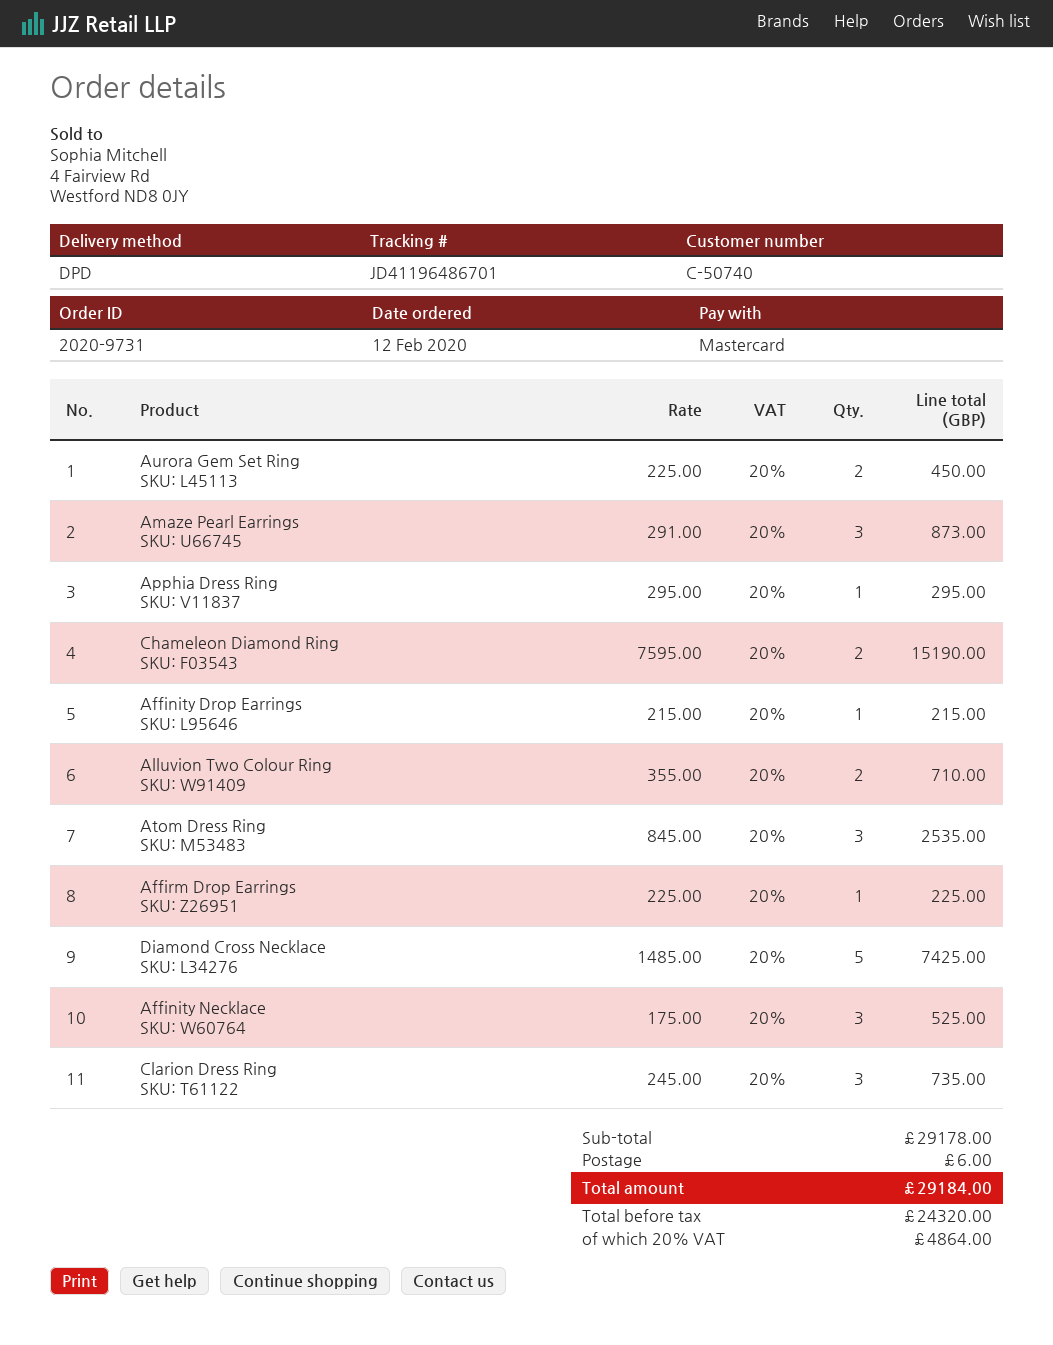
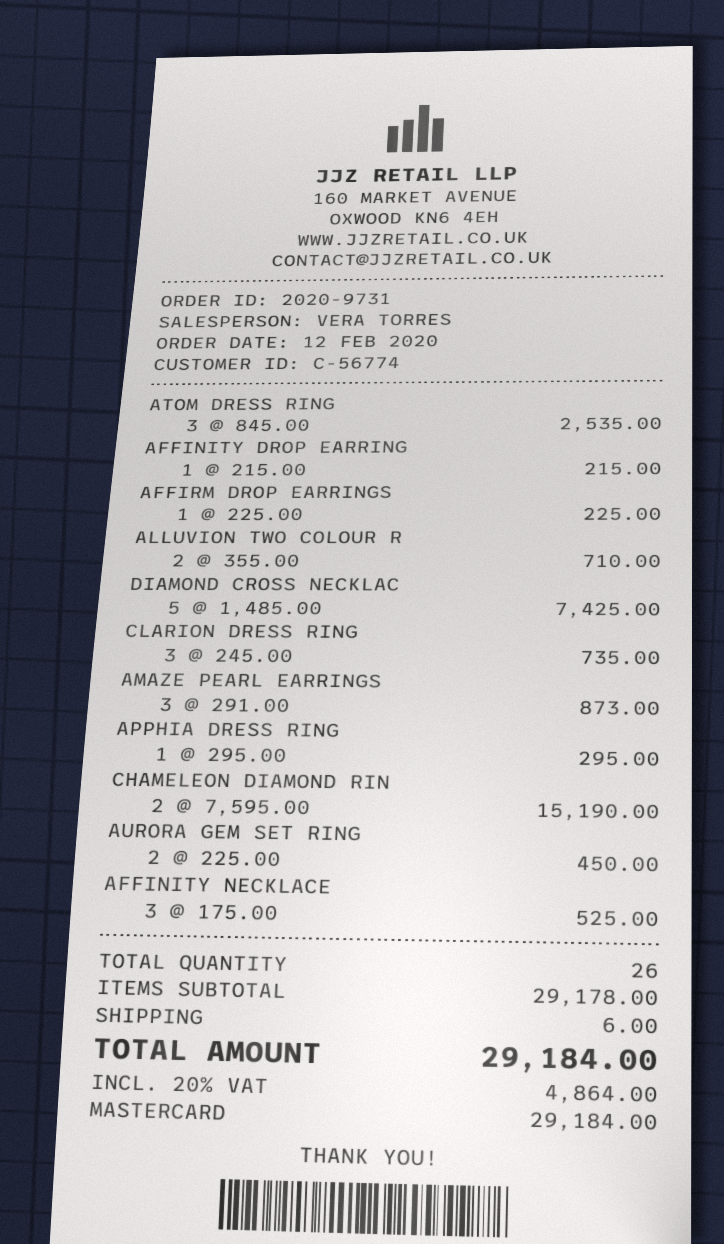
customer number: C-50740 -> C-56774

